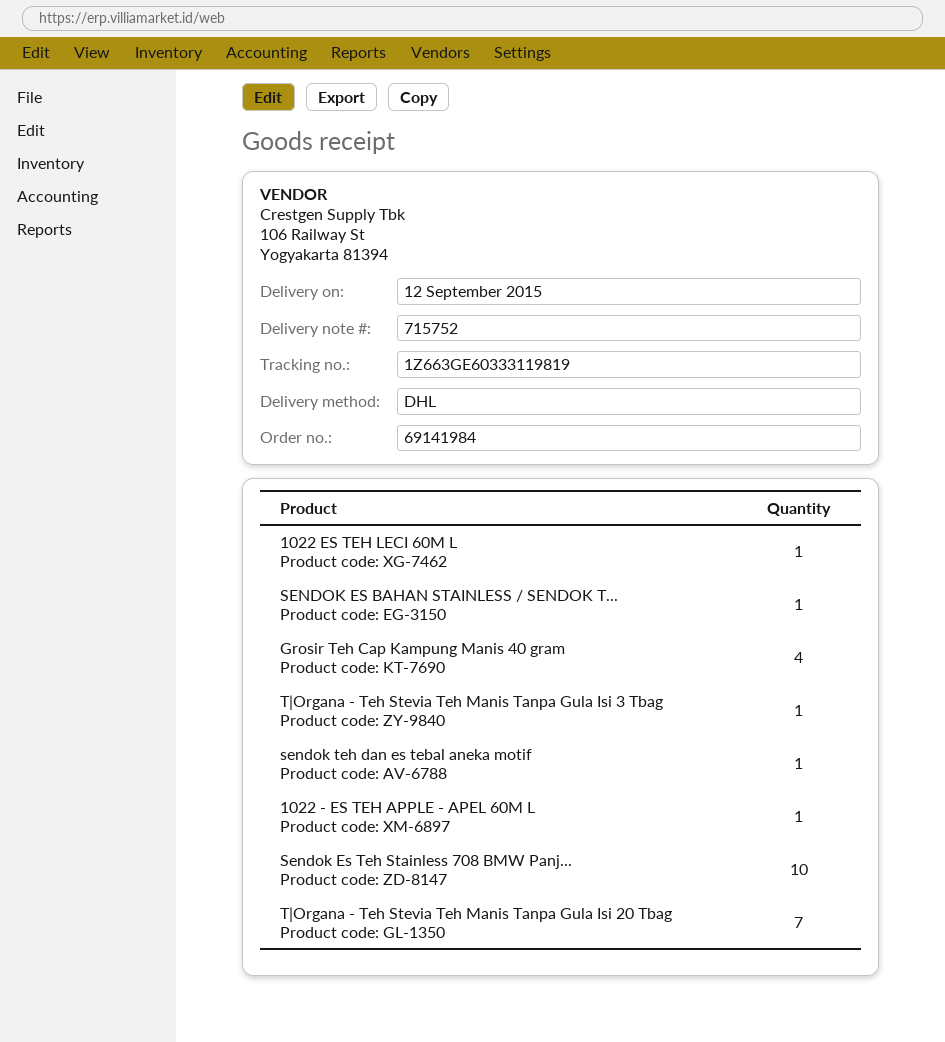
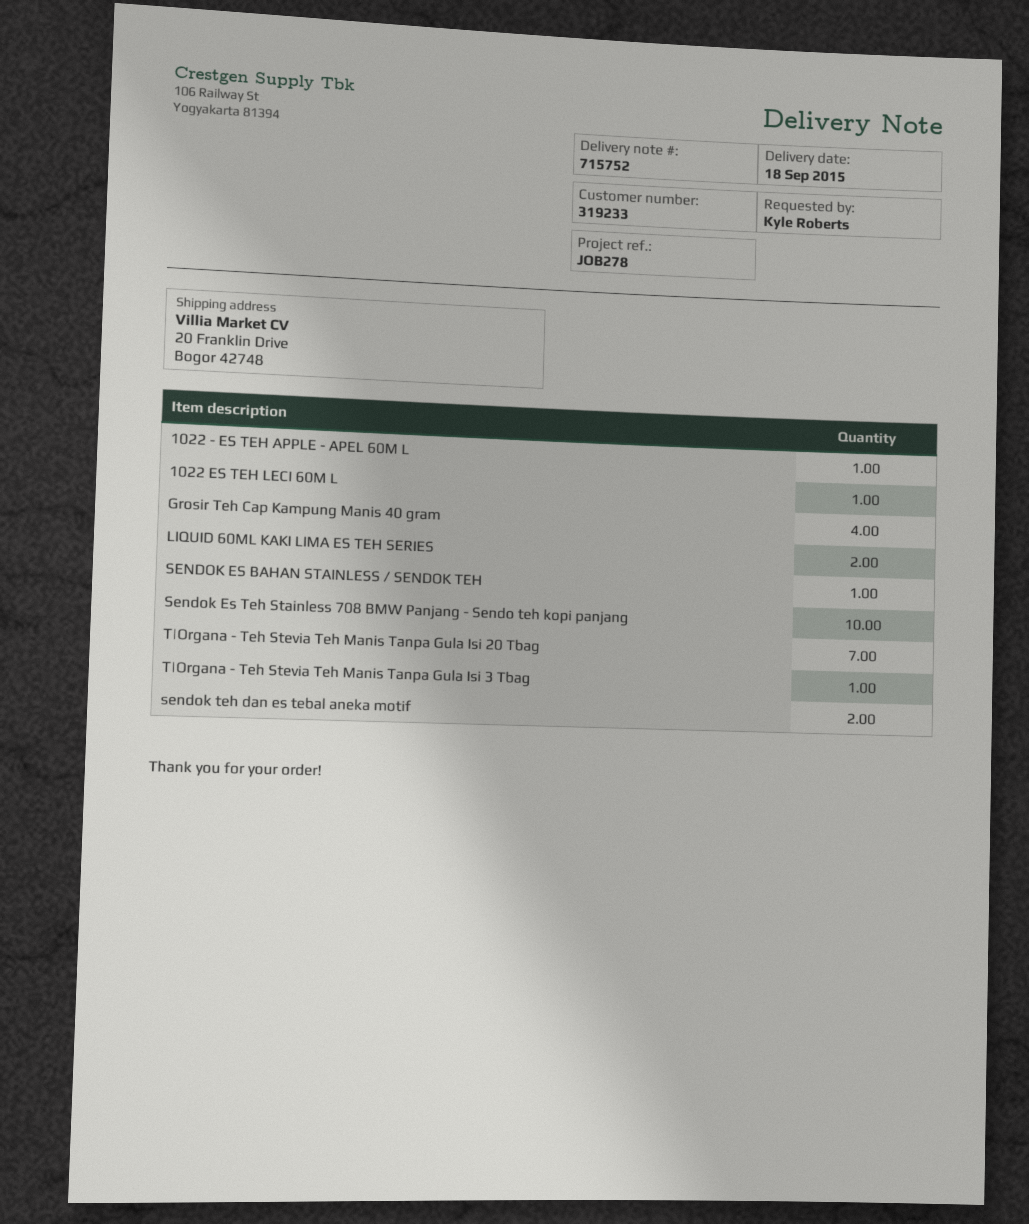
delivery date: 2015-09-12 -> 2015-09-18
sendok teh dan es tebal aneka motif: 1 -> 2
LIQUID 60ML KAKI LIMA ES TEH SERIES: none -> 2

